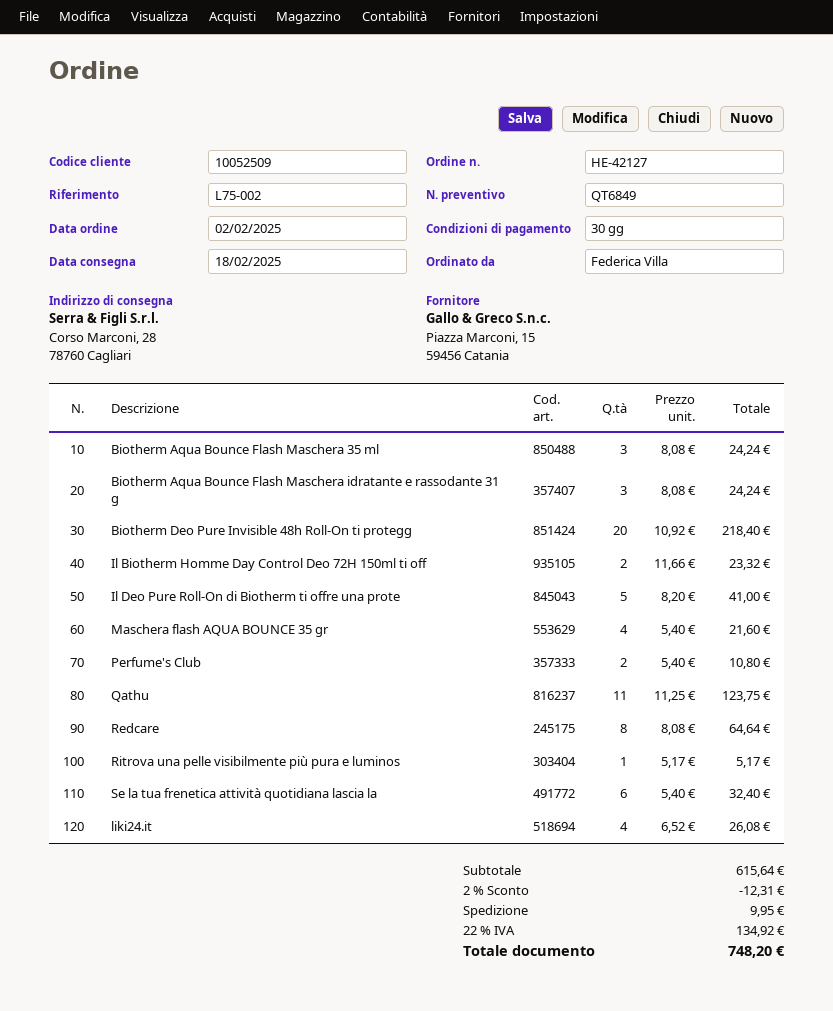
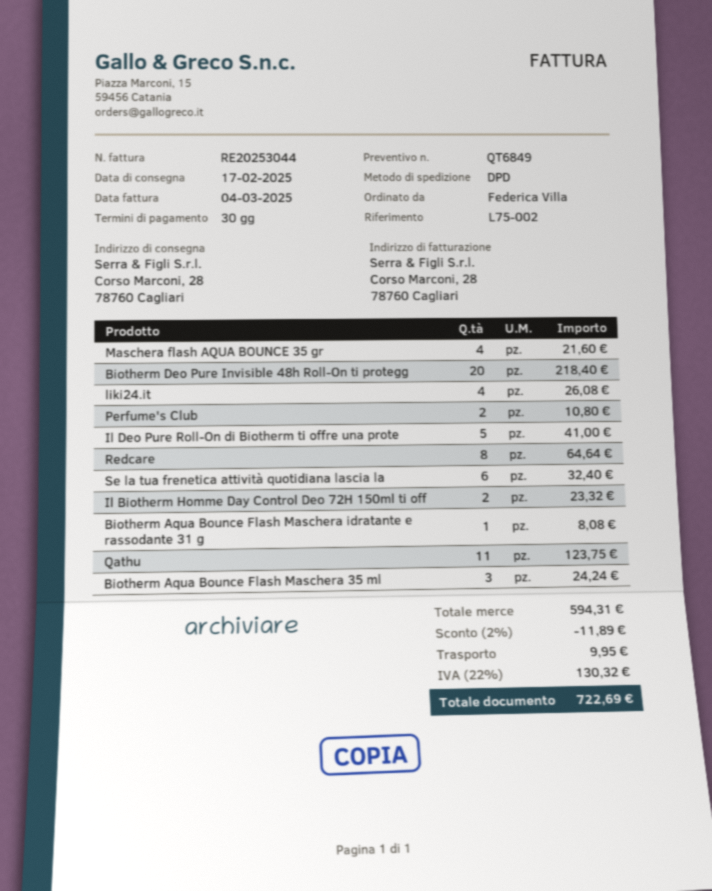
delivery date: 2025-02-18 -> 2025-02-17
Biotherm Aqua Bounce Flash Maschera idratante e rassodante 31 g: 3 for 24.24 -> 1 for 8.08
Ritrova una pelle visibilmente più pura e luminos: 1 for 5.17 -> none
subtotal: 615.64 -> 594.31
discount: 2% = 12.31 -> 2% = 11.89
tax: 22% = 134.92 -> 22% = 130.32
total: 748.20 -> 722.69

